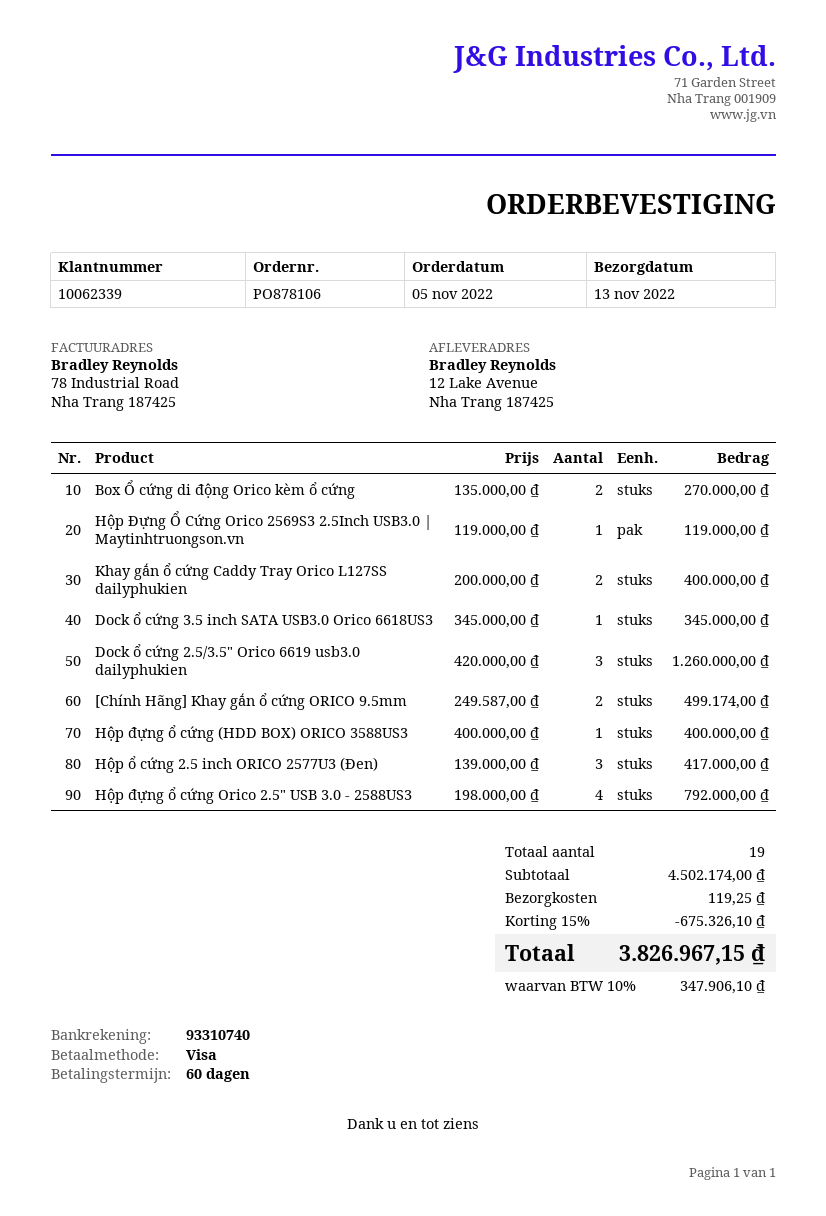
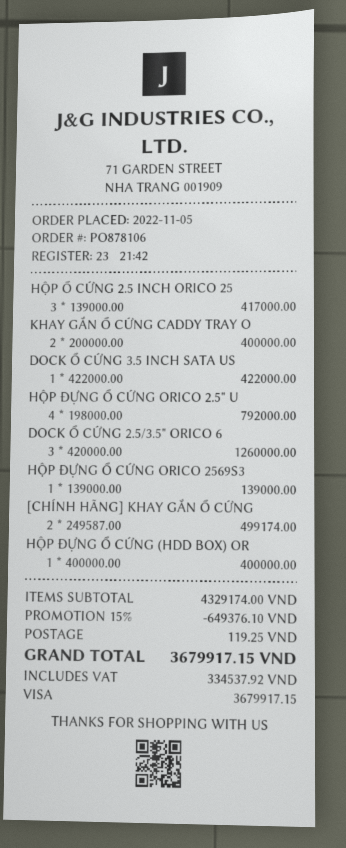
Box Ổ cứng di động Orico kèm ổ cứng: 2 x 135000.00 = 270000.00 -> none
Hộp Đựng Ổ Cứng Orico 2569S3 2.5Inch USB3.0 | Maytinhtruongson.vn: 1 x 119000.00 = 119000.00 -> 1 x 139000.00 = 139000.00
Dock ổ cứng 3.5 inch SATA USB3.0 Orico 6618US3: 1 x 345000.00 = 345000.00 -> 1 x 422000.00 = 422000.00
subtotal: 4502174.00 -> 4329174.00
discount: 15% = 675326.10 -> 15% = 649376.10
tax: 347906.10 -> 334537.92
total: 3826967.15 -> 3679917.15

